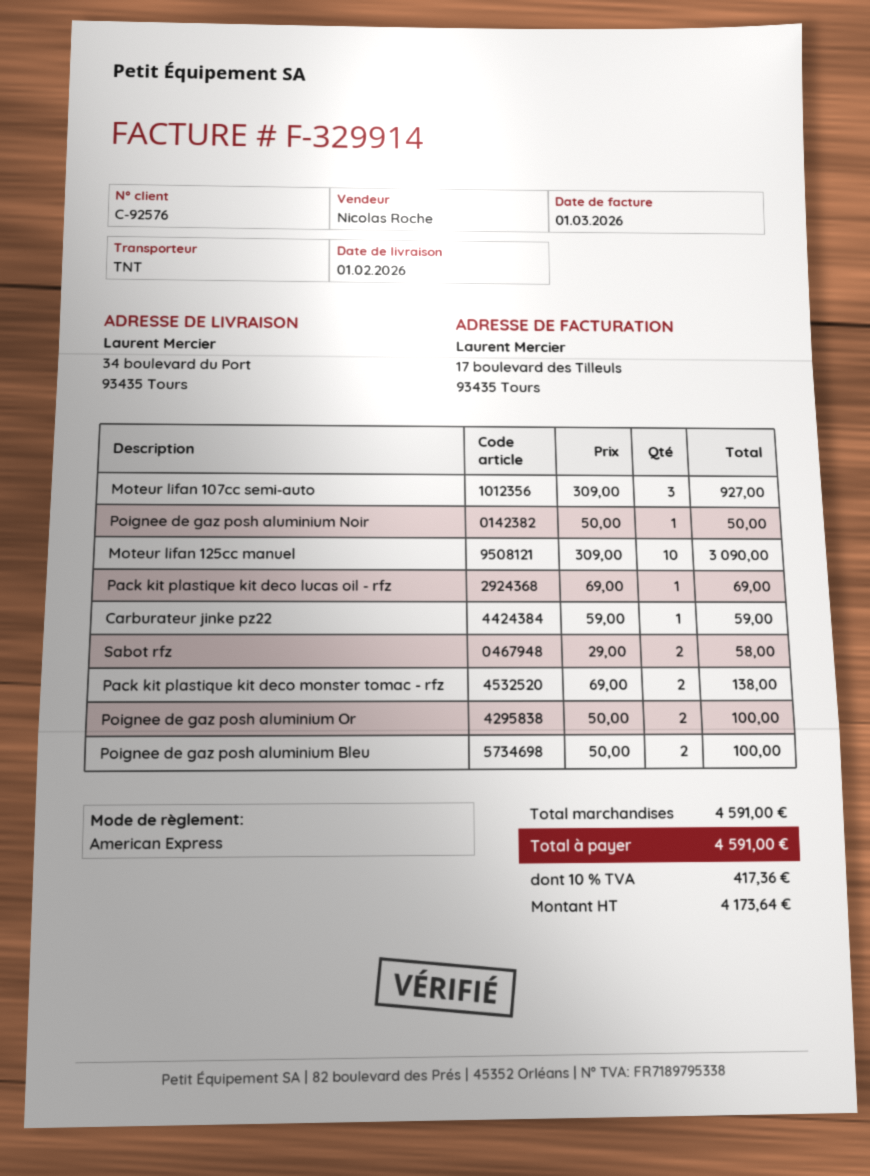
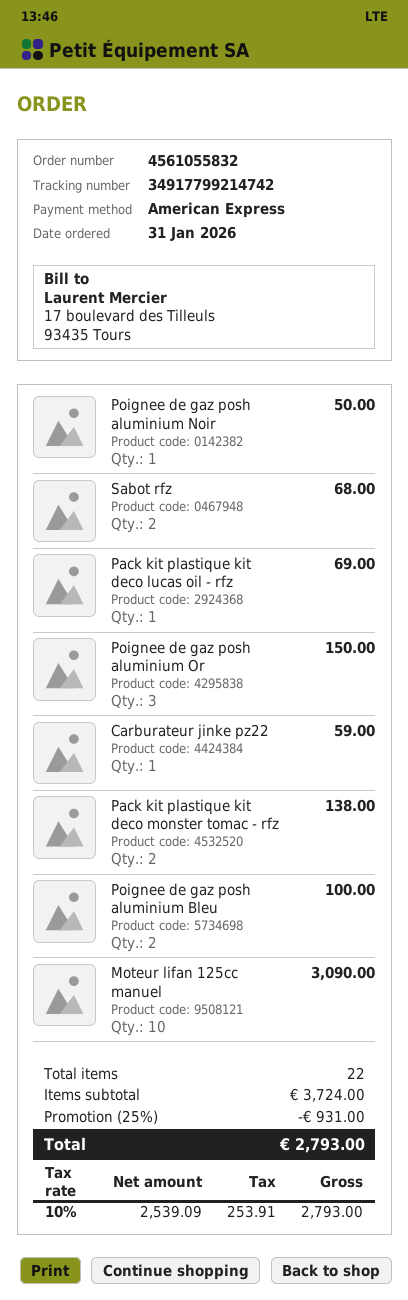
Moteur lifan 107cc semi-auto: 3 for 927.00 -> none
Sabot rfz: 2 for 58.00 -> 2 for 68.00
Poignee de gaz posh aluminium Or: 2 for 100.00 -> 3 for 150.00
subtotal: 4591.00 -> 3724.00
discount: none -> 25% = 931.00
net: 4173.64 -> 2539.09
tax: 10% = 417.36 -> 10% = 253.91
total: 4591.00 -> 2793.00

